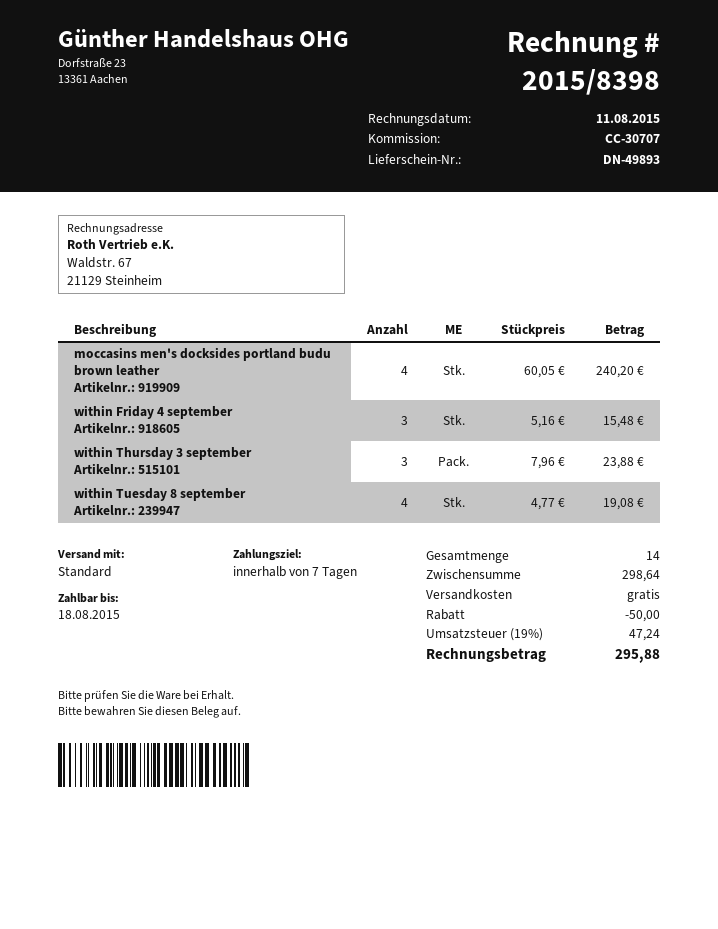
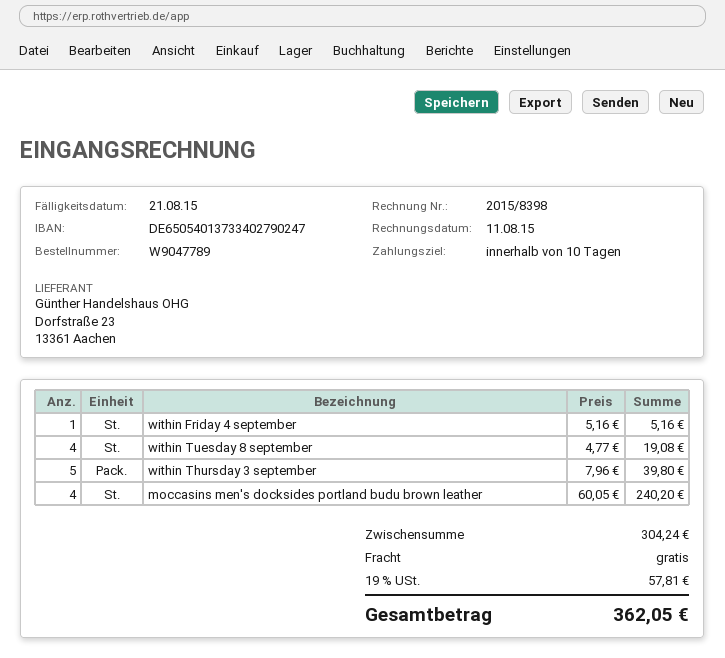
payment terms: 7 days -> 10 days
due date: 2015-08-18 -> 2015-08-21
within Friday 4 september: 3 x 5.16 = 15.48 -> 1 x 5.16 = 5.16
within Thursday 3 september: 3 x 7.96 = 23.88 -> 5 x 7.96 = 39.80
subtotal: 298.64 -> 304.24
discount: 50.00 -> none
tax: 19% = 47.24 -> 19% = 57.81
total: 295.88 -> 362.05

